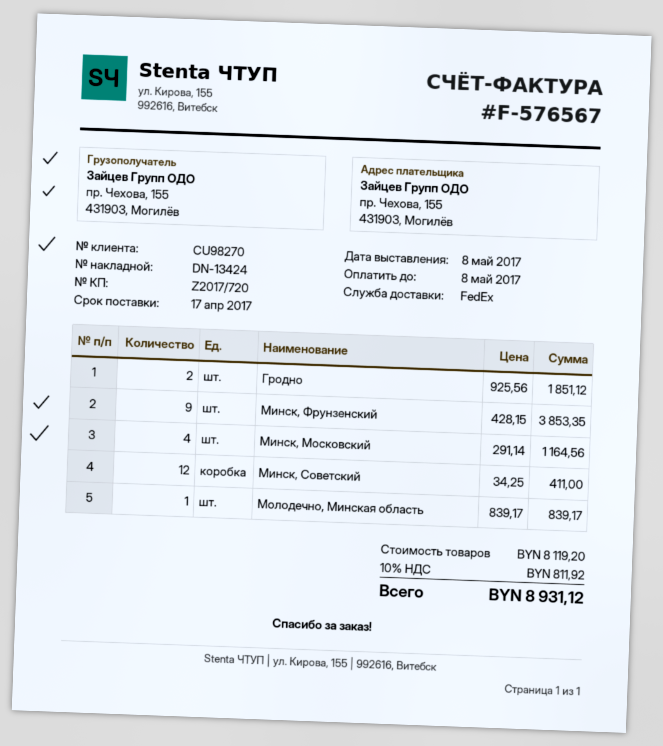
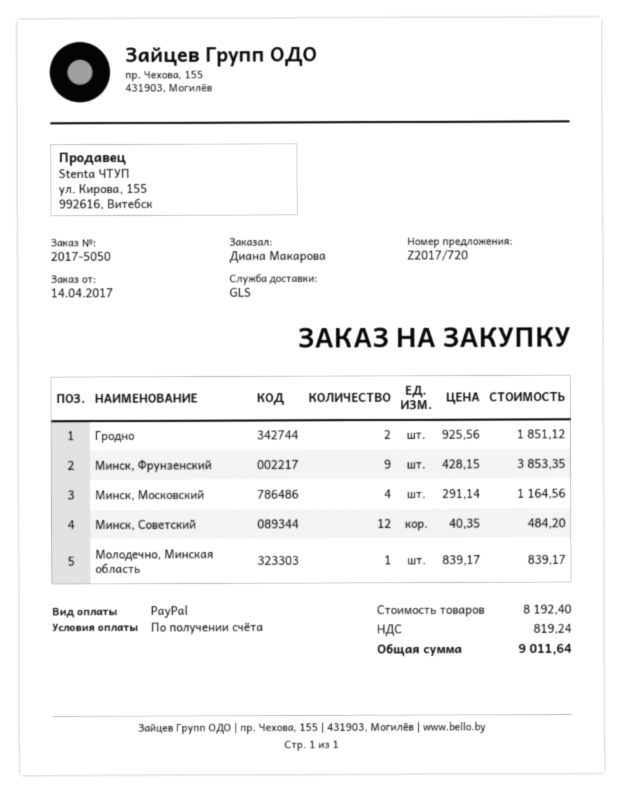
shipping method: FedEx -> GLS
Минск, Советский: 12 x 34.25 = 411.00 -> 12 x 40.35 = 484.20
subtotal: 8119.20 -> 8192.40
tax: 811.92 -> 819.24
total: 8931.12 -> 9011.64

